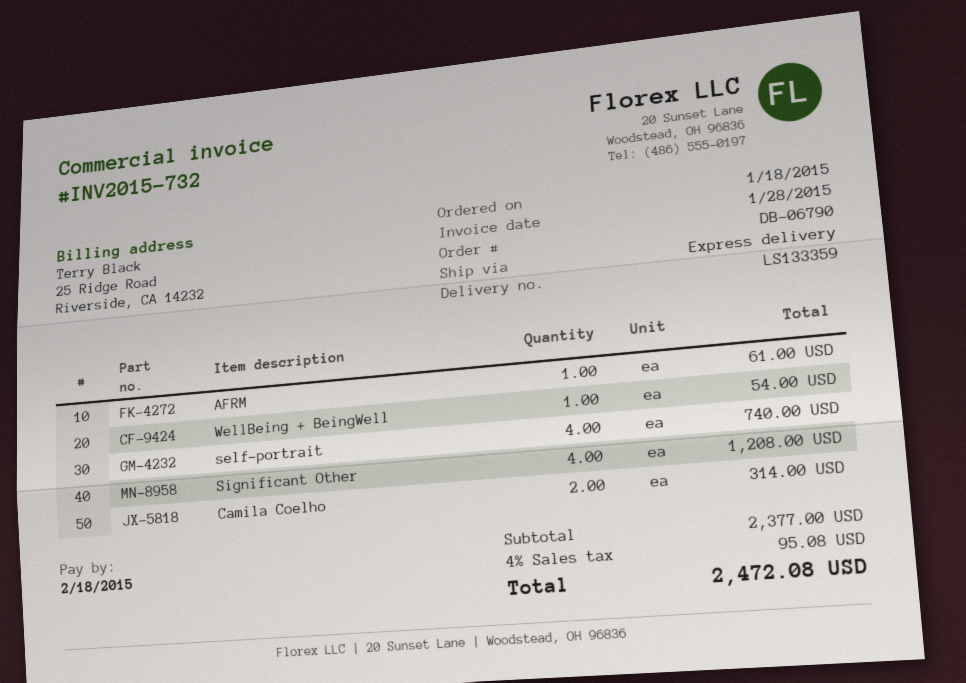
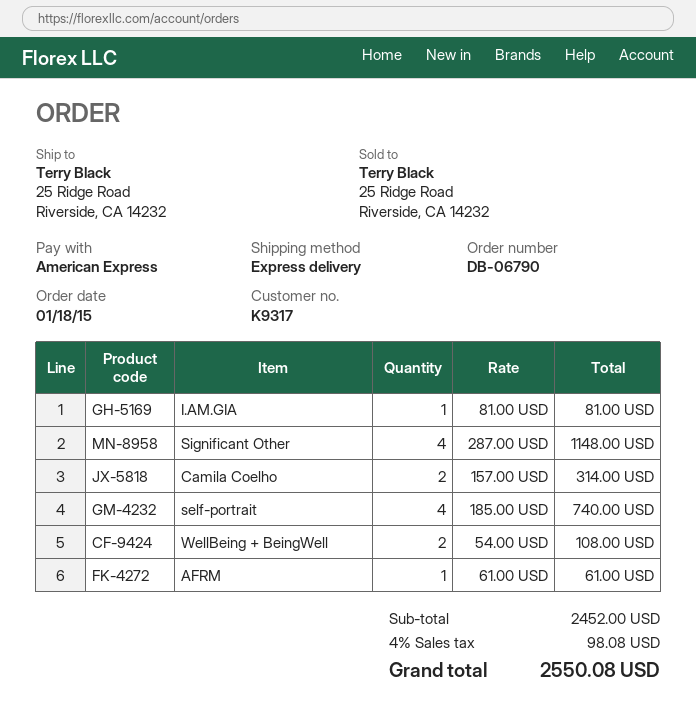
WellBeing + BeingWell: 1 for 54.00 -> 2 for 108.00
Significant Other: 4 for 1208.00 -> 4 for 1148.00
I.AM.GIA: none -> 1 for 81.00
subtotal: 2377.00 -> 2452.00
tax: 4% = 95.08 -> 4% = 98.08
total: 2472.08 -> 2550.08

